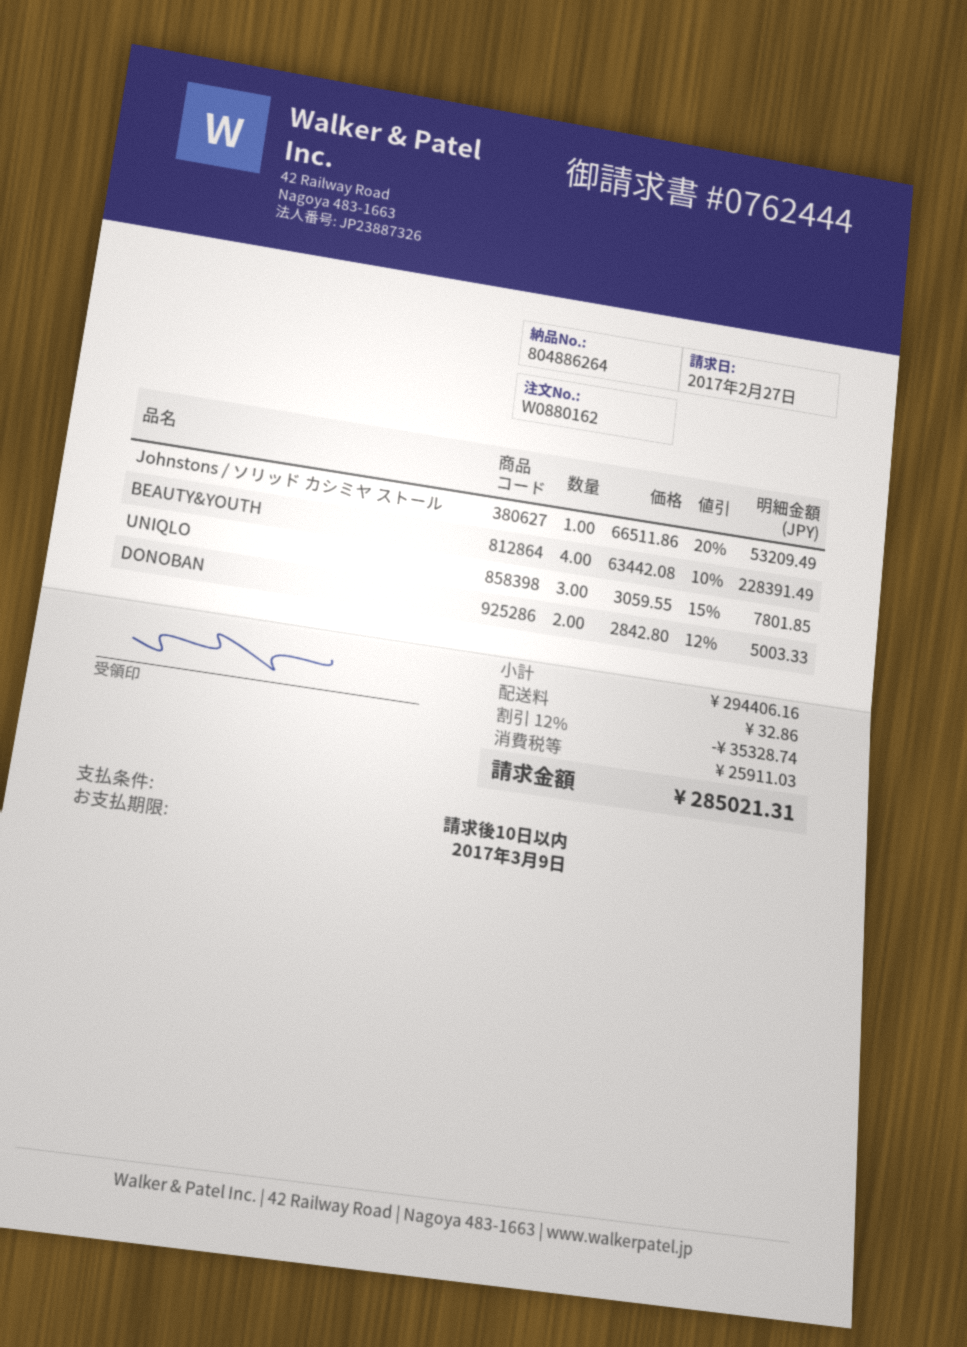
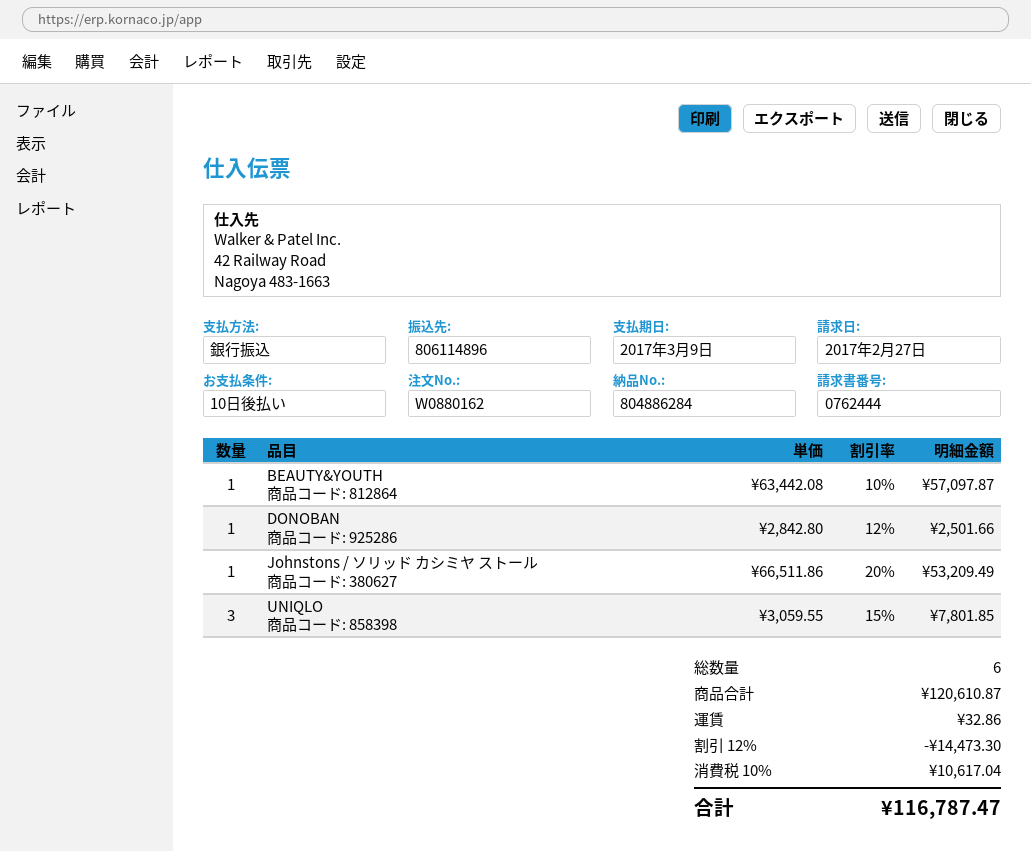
delivery note number: 804886264 -> 804886284
BEAUTY&YOUTH: 4 x 63442.08 - 10% = 228391.49 -> 1 x 63442.08 - 10% = 57097.87
DONOBAN: 2 x 2842.80 - 12% = 5003.33 -> 1 x 2842.80 - 12% = 2501.66
subtotal: 294406.16 -> 120610.87
discount: 12% = 35328.74 -> 12% = 14473.30
tax: 25911.03 -> 10617.04
total: 285021.31 -> 116787.47

